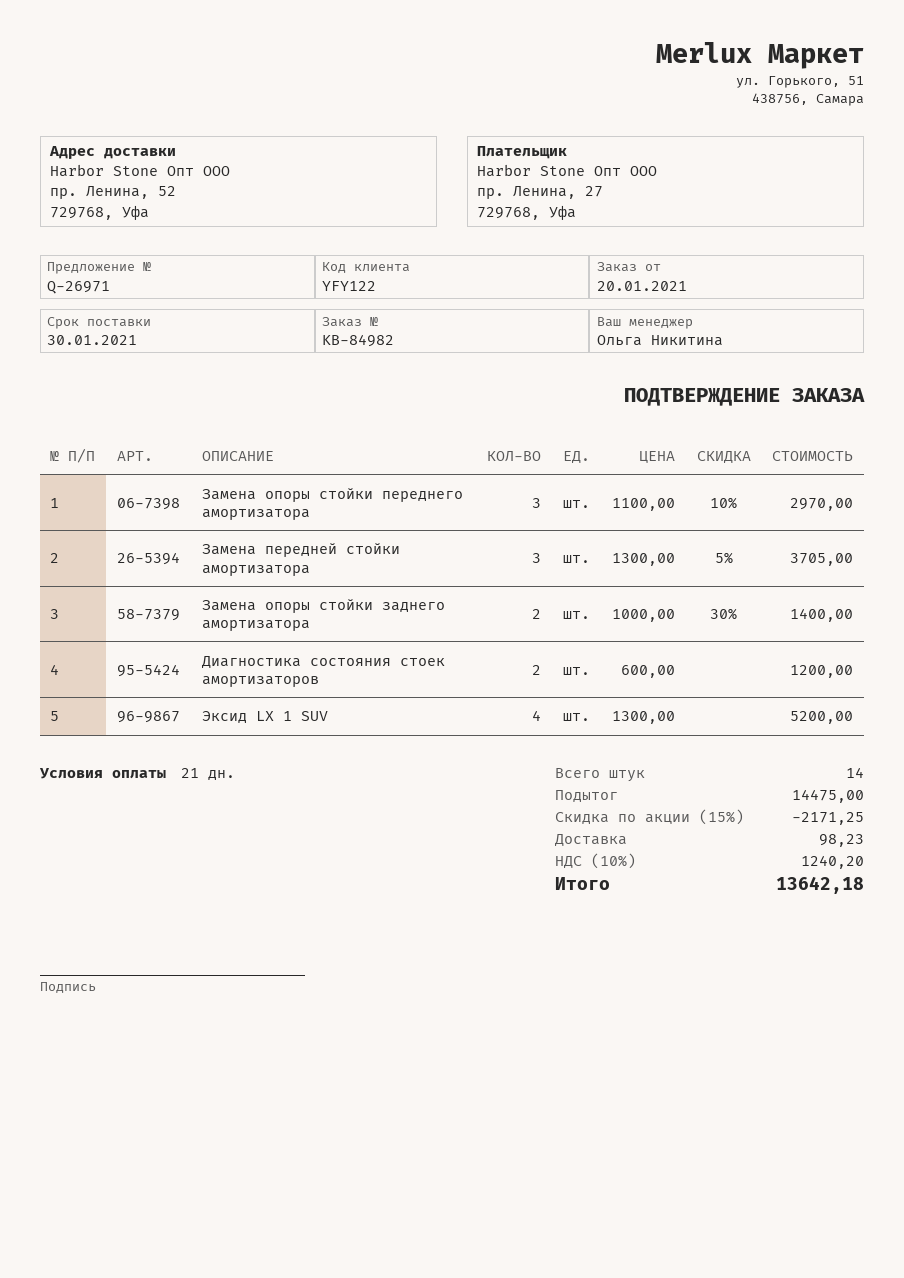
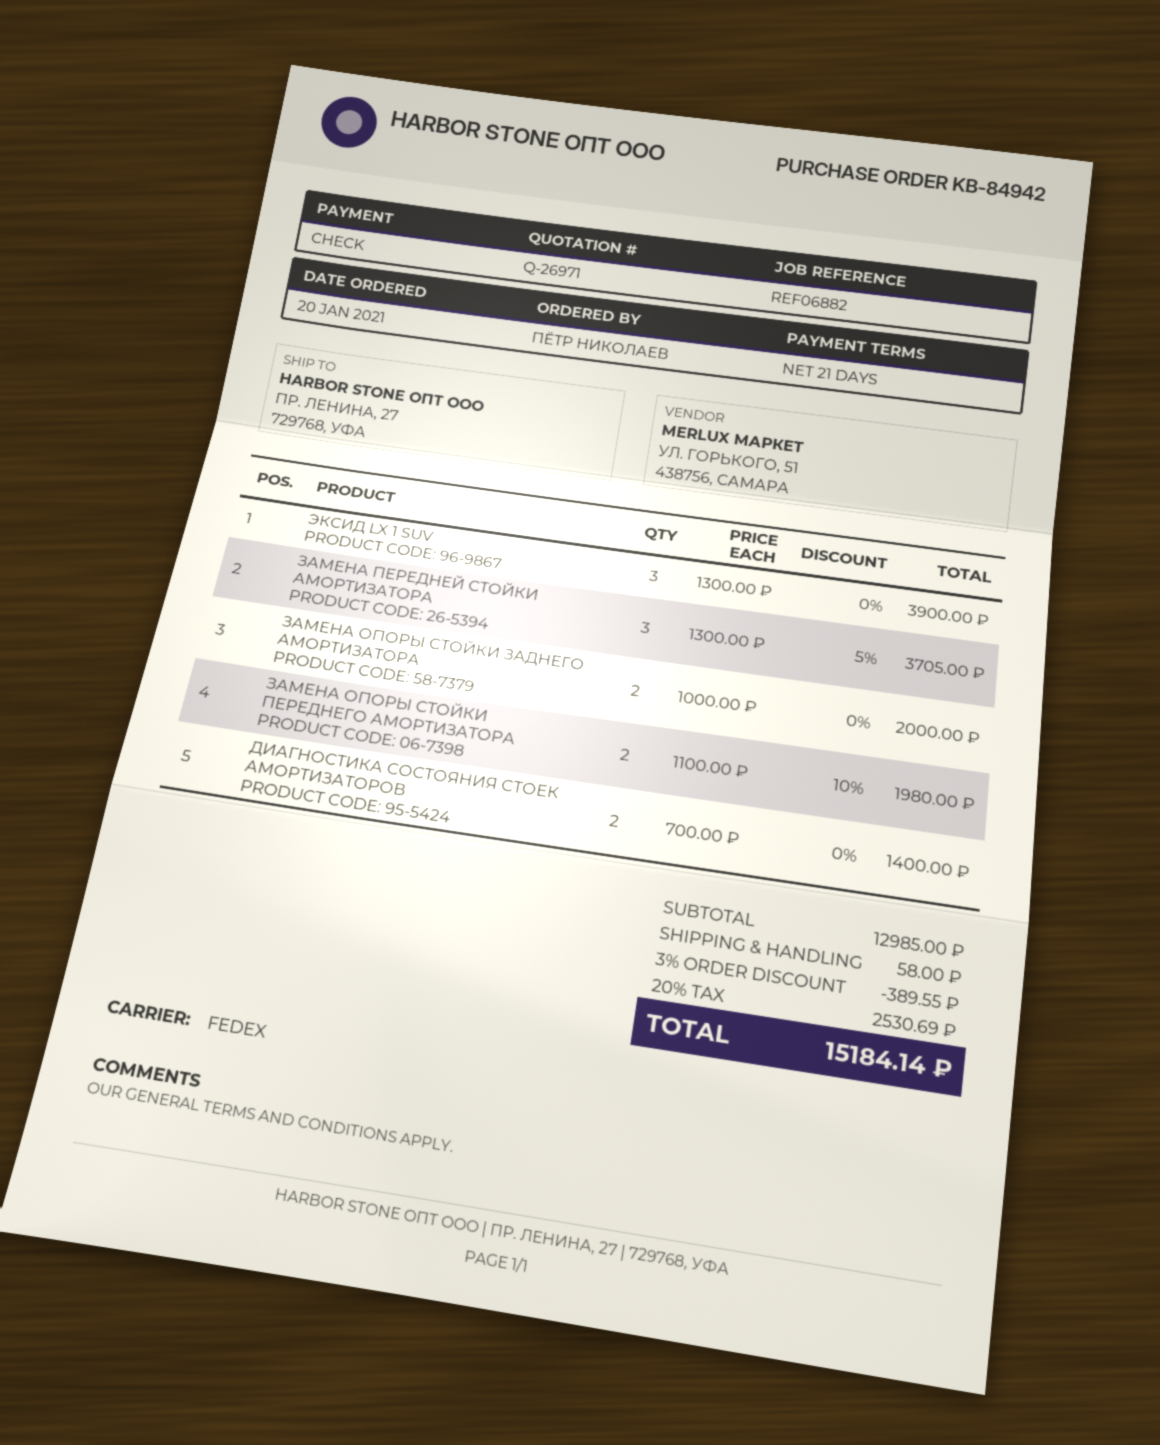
order number: KB-84982 -> KB-84942
ship to: пр. Ленина, 52, 729768, Уфа -> ПР. ЛЕНИНА, 27, 729768, УФА
Замена опоры стойки переднего амортизатора: 3 x 1100.00 - 10% = 2970.00 -> 2 x 1100.00 - 10% = 1980.00
Замена опоры стойки заднего амортизатора: 2 x 1000.00 - 30% = 1400.00 -> 2 x 1000.00 = 2000.00
Диагностика состояния стоек амортизаторов: 2 x 600.00 = 1200.00 -> 2 x 700.00 = 1400.00
Эксид LX 1 SUV: 4 x 1300.00 = 5200.00 -> 3 x 1300.00 = 3900.00
subtotal: 14475.00 -> 12985.00
discount: 15% = 2171.25 -> 3% = 389.55
shipping: 98.23 -> 58.00
tax: 10% = 1240.20 -> 20% = 2530.69
total: 13642.18 -> 15184.14

